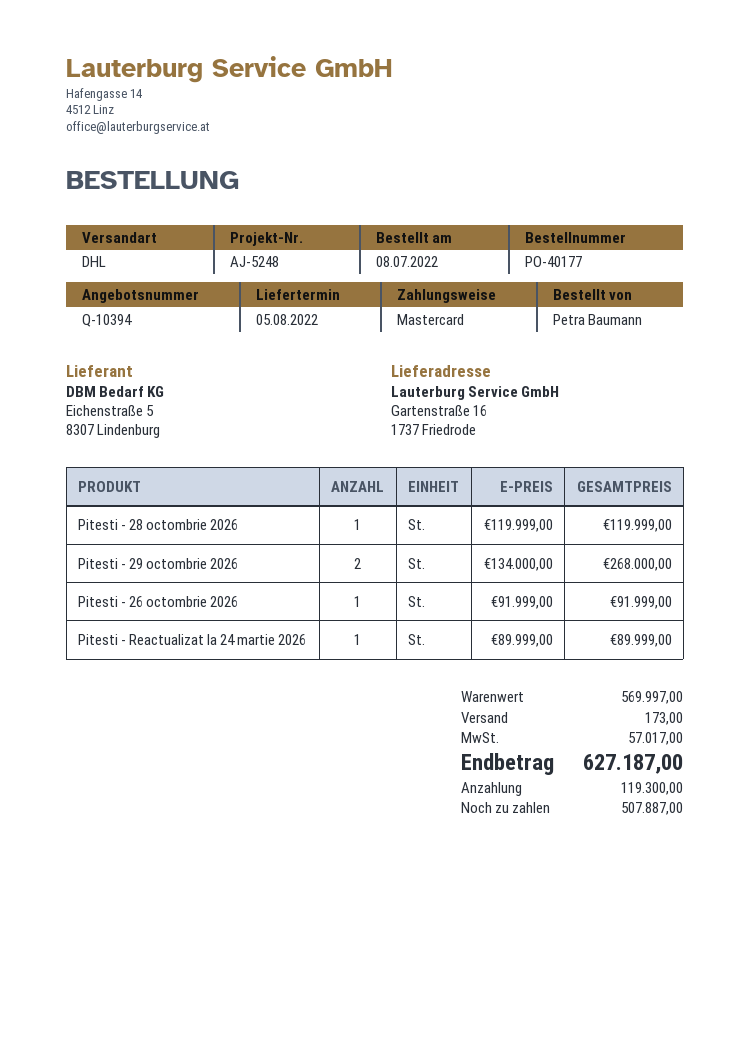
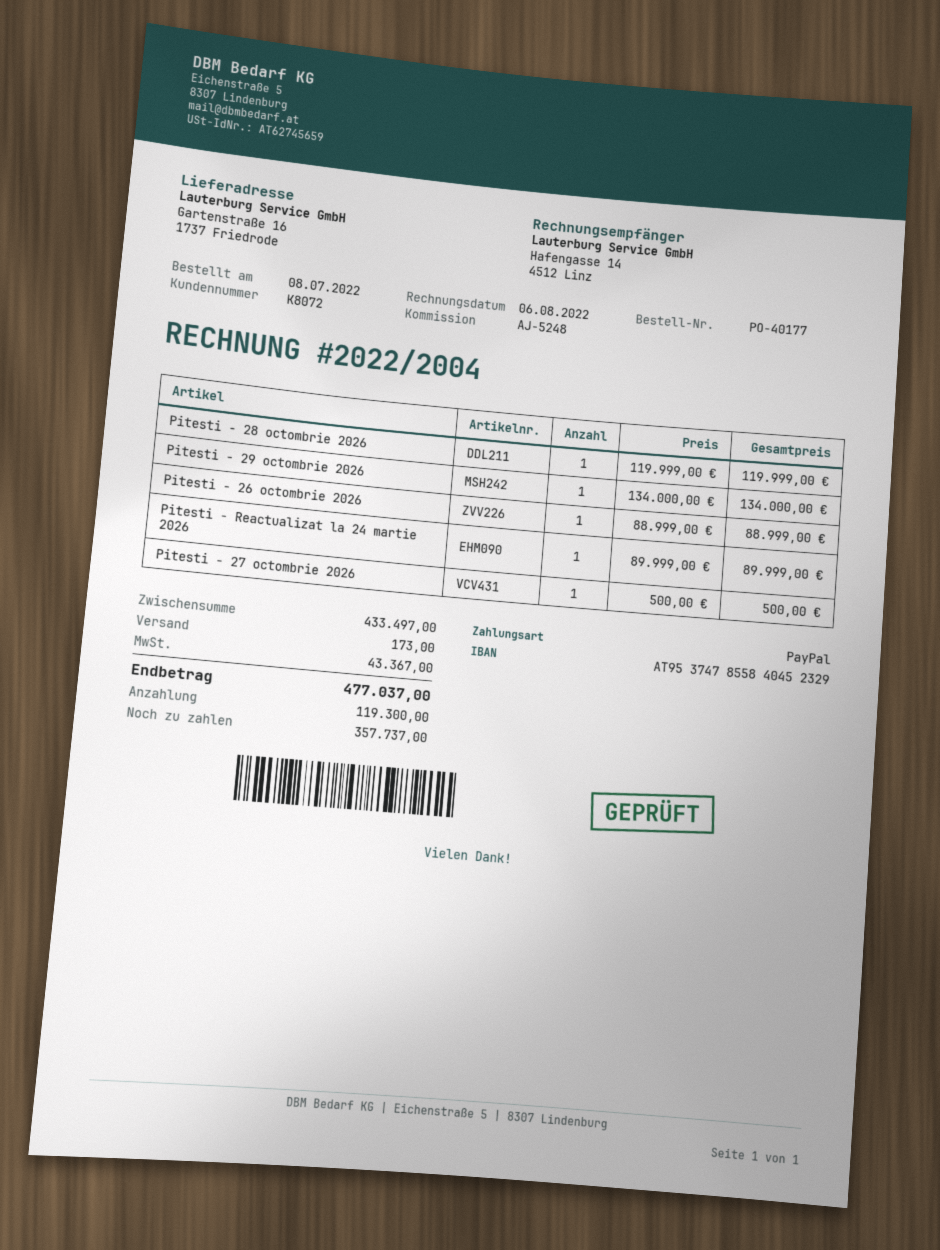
payment method: Mastercard -> PayPal
Pitesti - 29 octombrie 2026: 2 x 134000.00 = 268000.00 -> 1 x 134000.00 = 134000.00
Pitesti - 26 octombrie 2026: 1 x 91999.00 = 91999.00 -> 1 x 88999.00 = 88999.00
Pitesti - 27 octombrie 2026: none -> 1 x 500.00 = 500.00
subtotal: 569997.00 -> 433497.00
tax: 57017.00 -> 43367.00
total: 627187.00 -> 477037.00
balance: 507887.00 -> 357737.00

